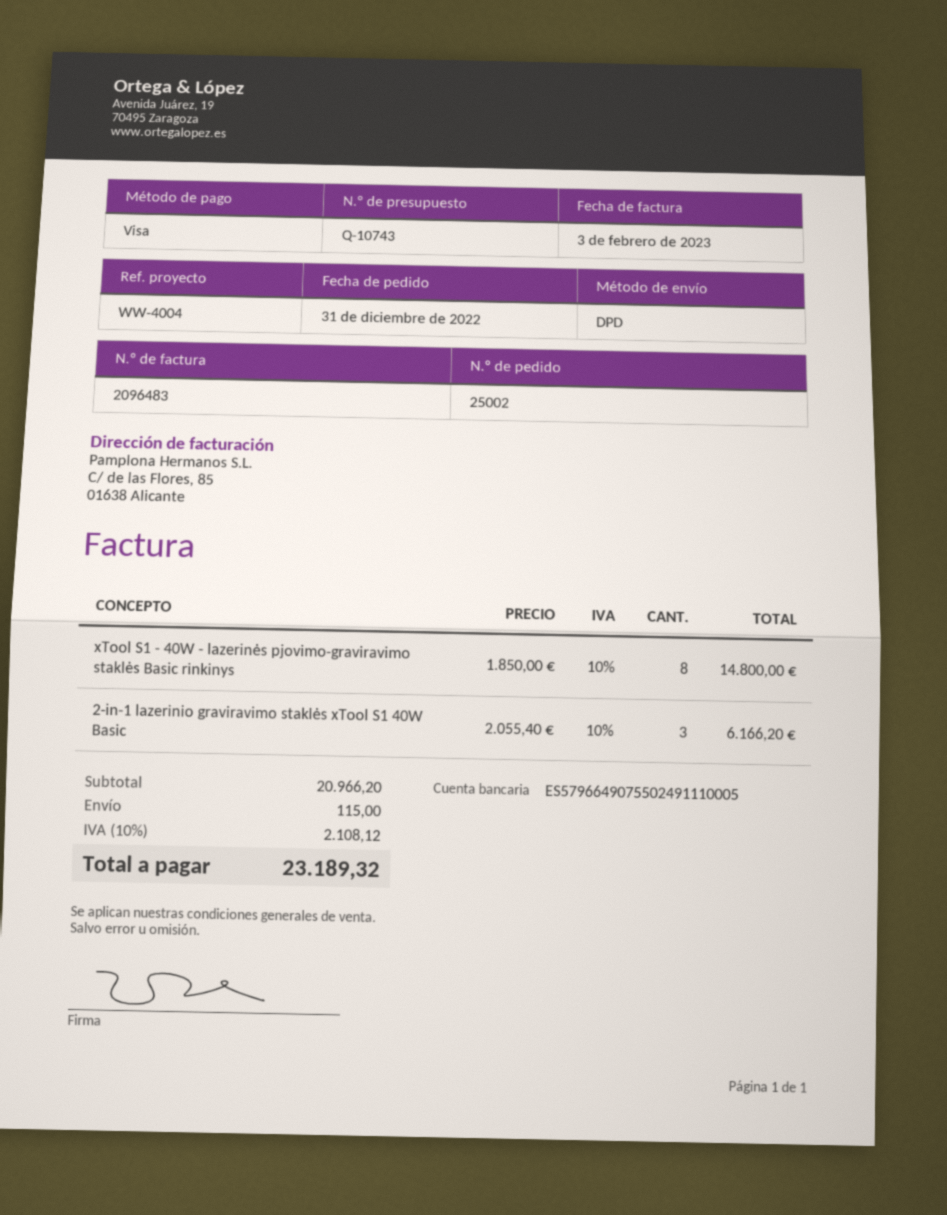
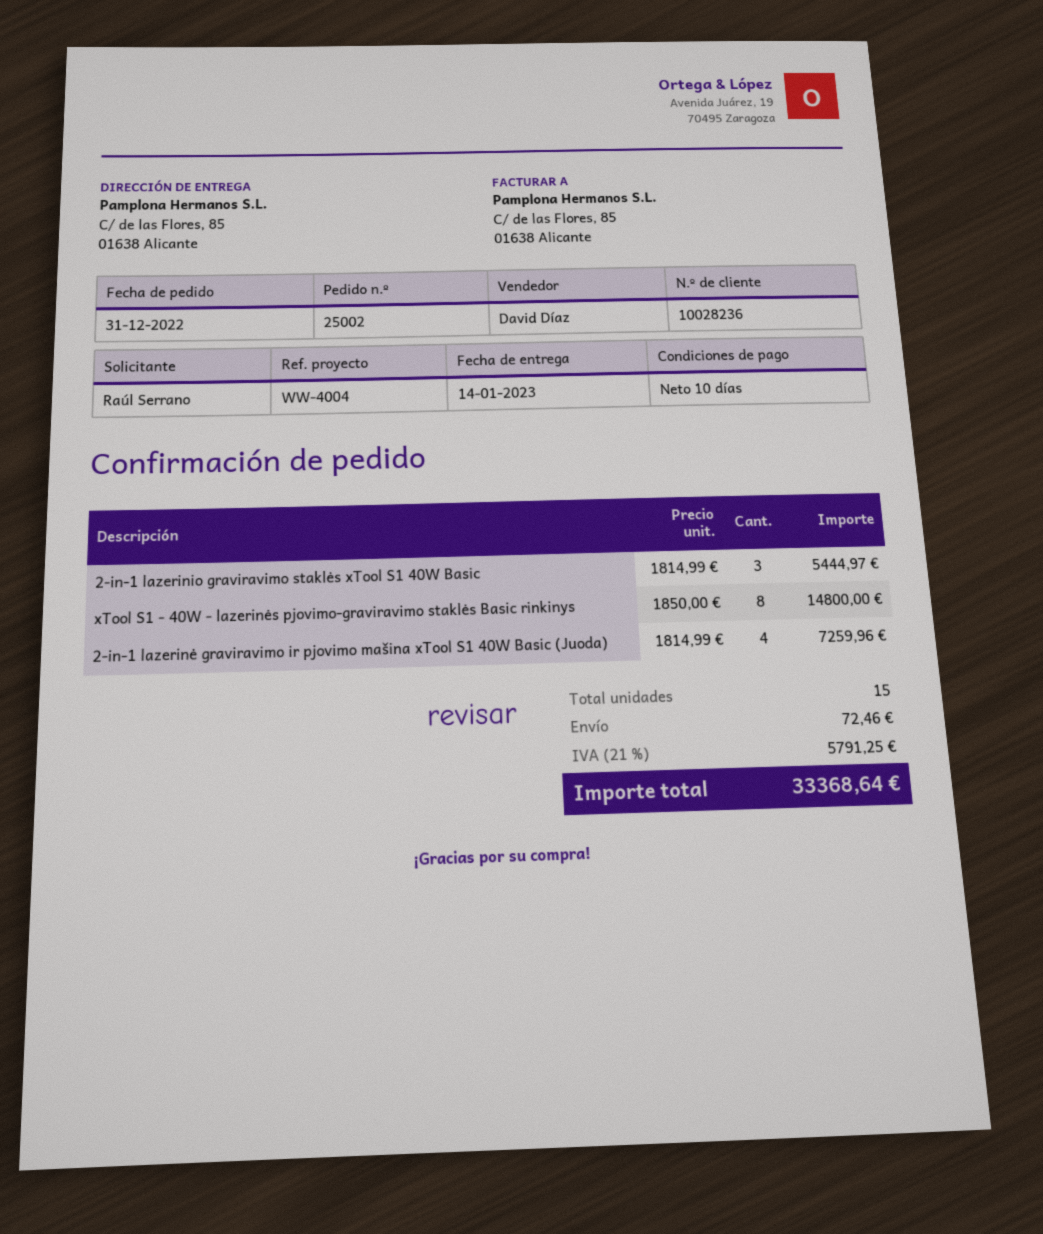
2-in-1 lazerinio graviravimo staklės xTool S1 40W Basic: 3 x 2055.40 = 6166.20 -> 3 x 1814.99 = 5444.97
2-in-1 lazerinė graviravimo ir pjovimo mašina xTool S1 40W Basic (Juoda): none -> 4 x 1814.99 = 7259.96
shipping: 115.00 -> 72.46
tax: 10% = 2108.12 -> 21% = 5791.25
total: 23189.32 -> 33368.64

